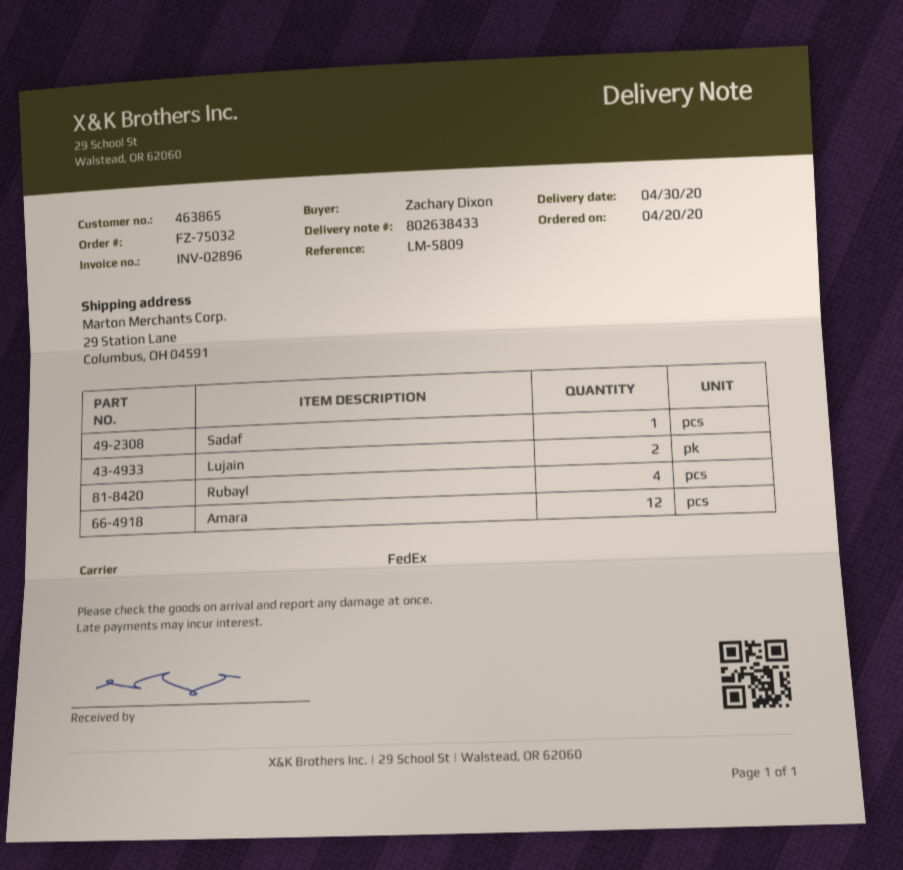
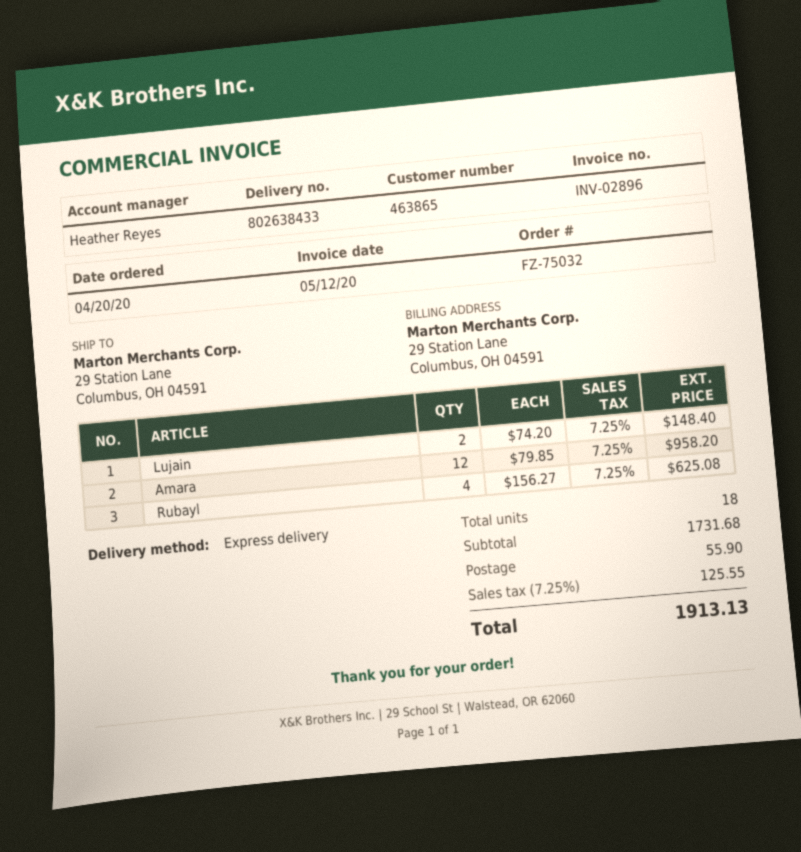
shipping method: FedEx -> express
Sadaf: 1 -> none

